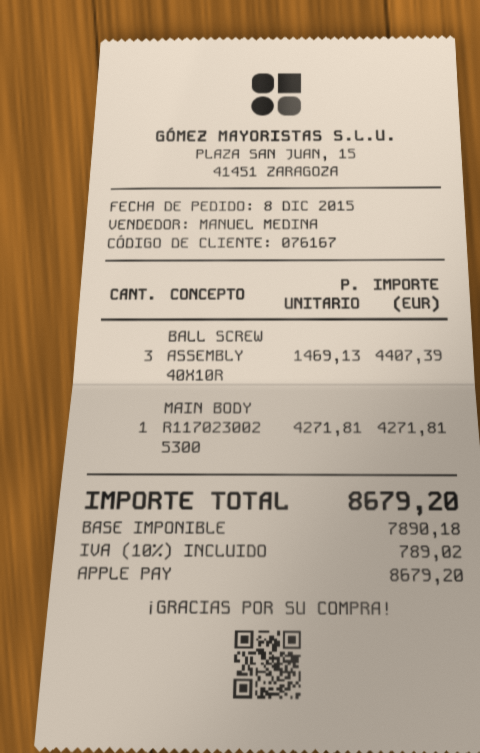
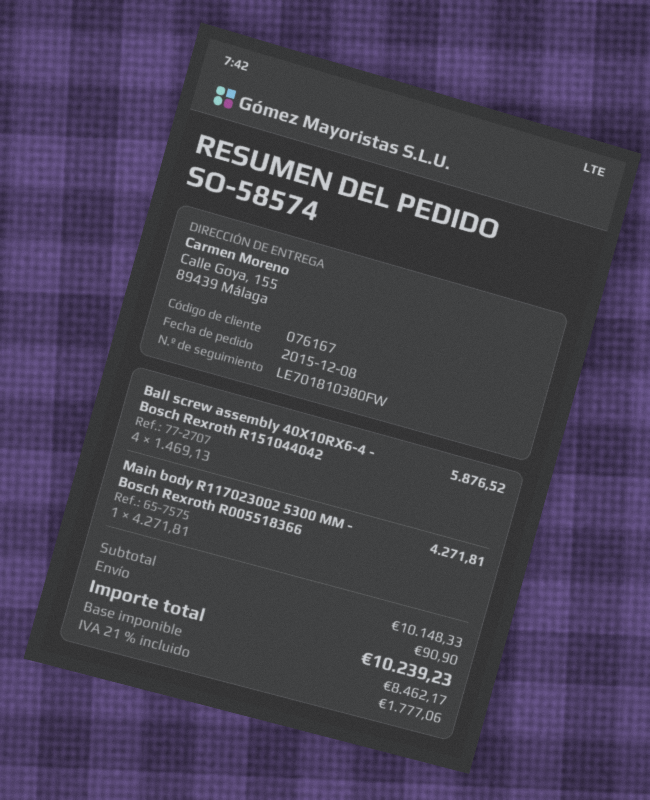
BALL SCREW ASSEMBLY 40X10R: 3 x 1469.13 = 4407.39 -> 4 x 1469.13 = 5876.52
shipping: none -> 90.90
net: 7890.18 -> 8462.17
tax: 10% = 789.02 -> 21% = 1777.06
total: 8679.20 -> 10239.23

